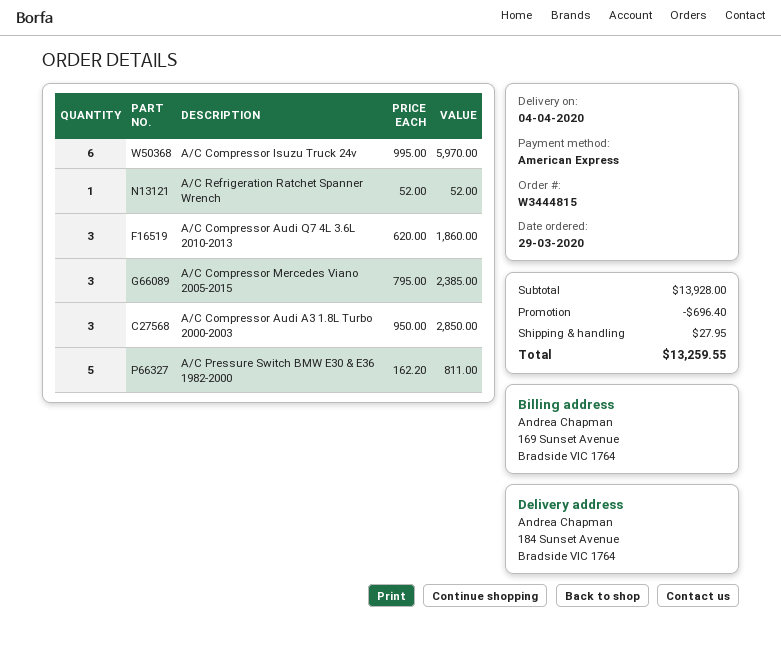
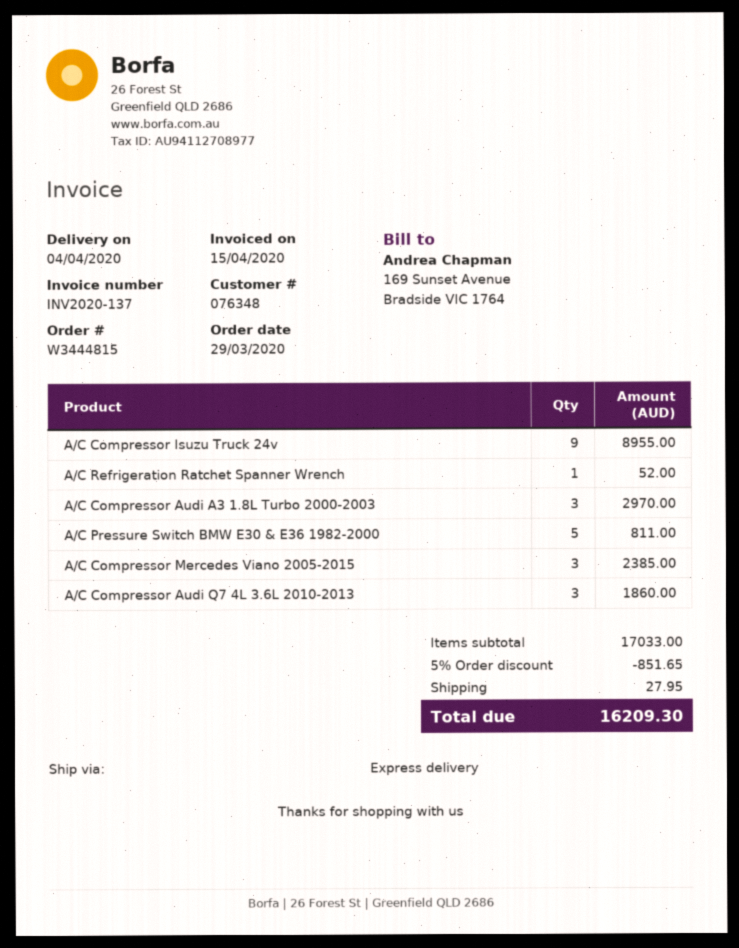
A/C Compressor Isuzu Truck 24v: 6 for 5970.00 -> 9 for 8955.00
A/C Compressor Audi A3 1.8L Turbo 2000-2003: 3 for 2850.00 -> 3 for 2970.00
subtotal: 13928.00 -> 17033.00
discount: 696.40 -> 851.65
total: 13259.55 -> 16209.30

